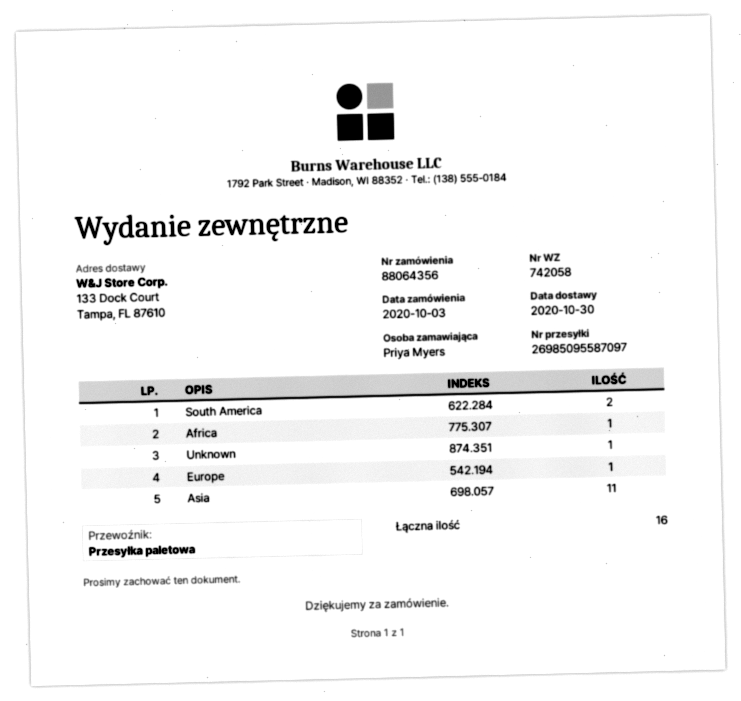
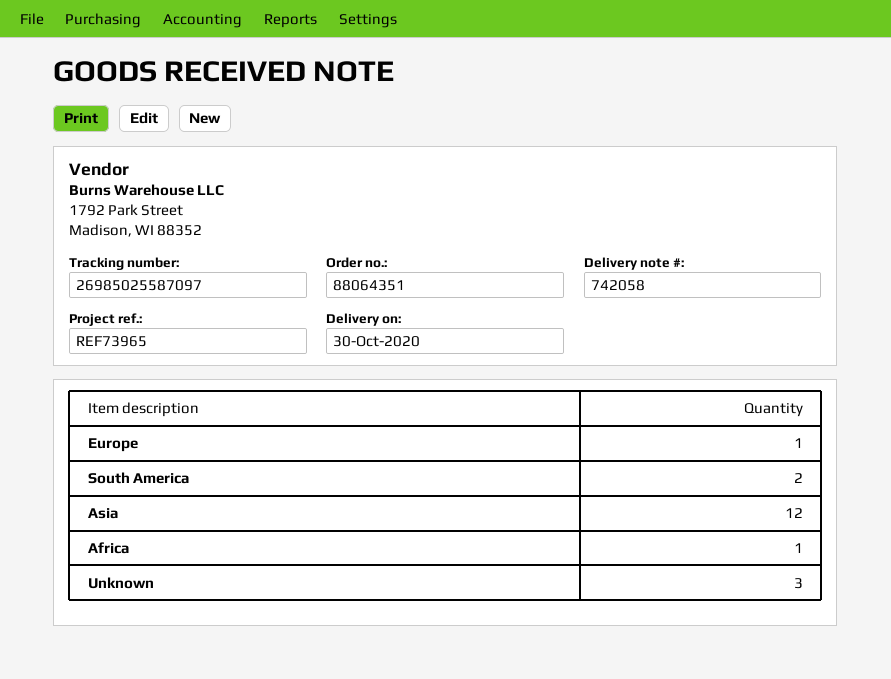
order number: 88064356 -> 88064351
tracking number: 26985095587097 -> 26985025587097
Unknown: 1 -> 3
Asia: 11 -> 12

